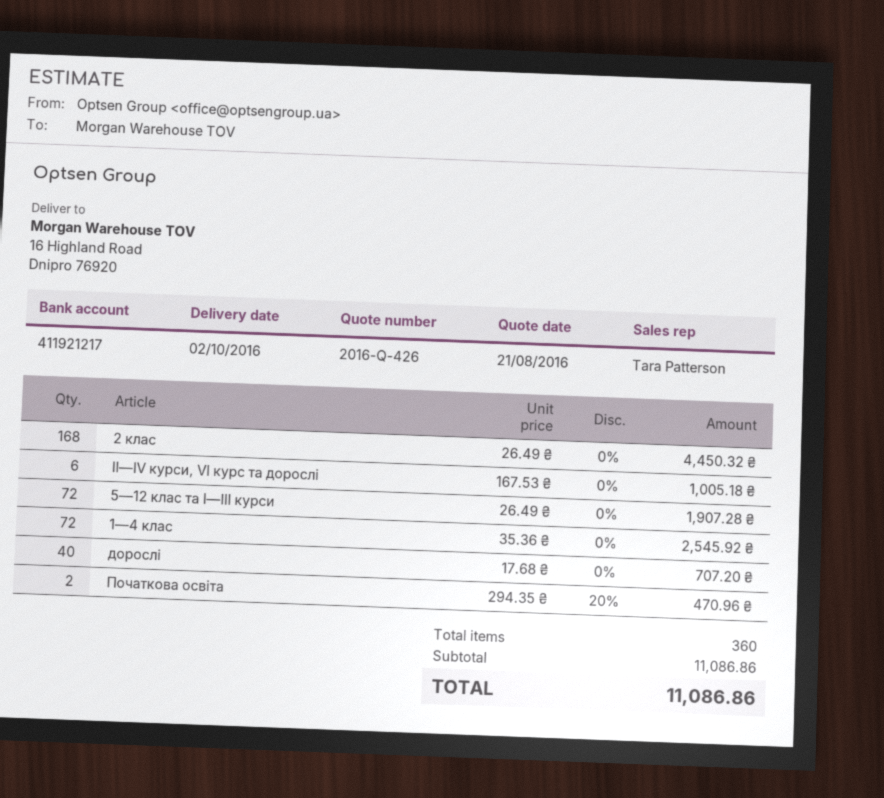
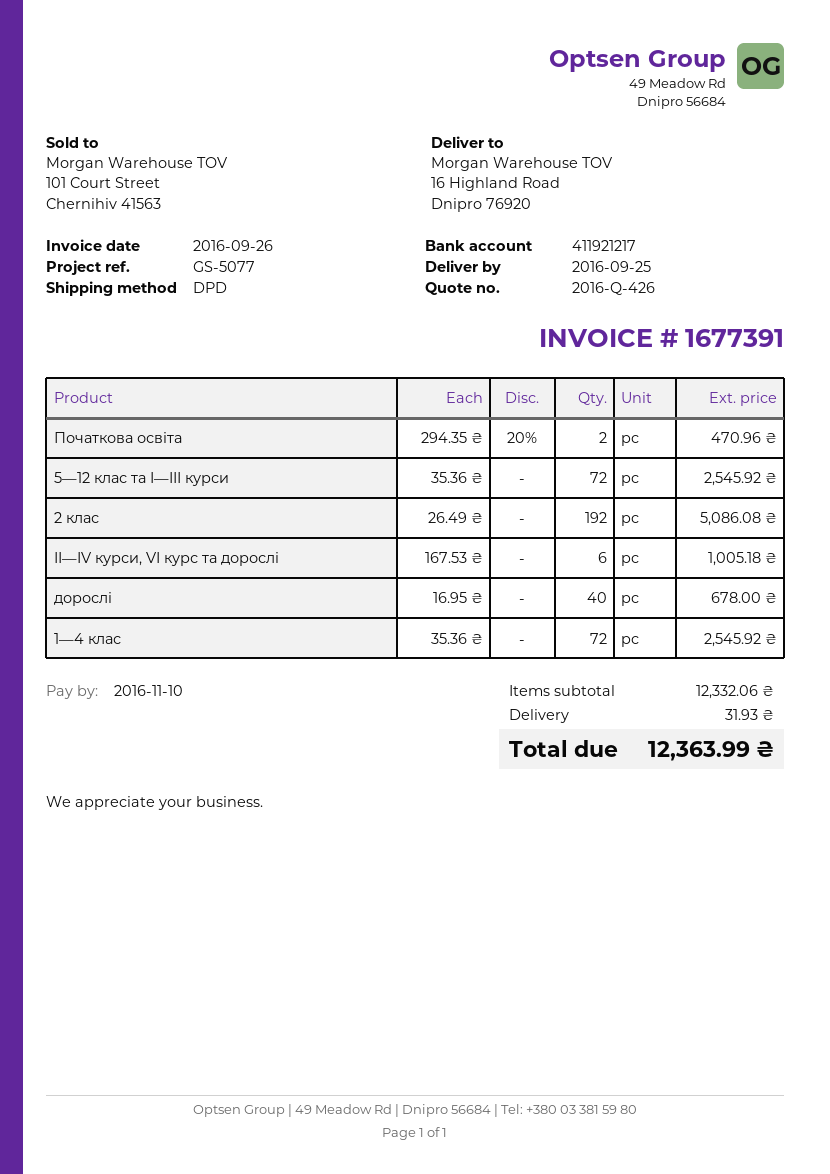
delivery date: 2016-10-02 -> 2016-09-25
2 клас: 168 x 26.49 = 4450.32 -> 192 x 26.49 = 5086.08
5—12 клас та I—III курси: 72 x 26.49 = 1907.28 -> 72 x 35.36 = 2545.92
дорослі: 40 x 17.68 = 707.20 -> 40 x 16.95 = 678.00
subtotal: 11086.86 -> 12332.06
shipping: none -> 31.93
total: 11086.86 -> 12363.99

